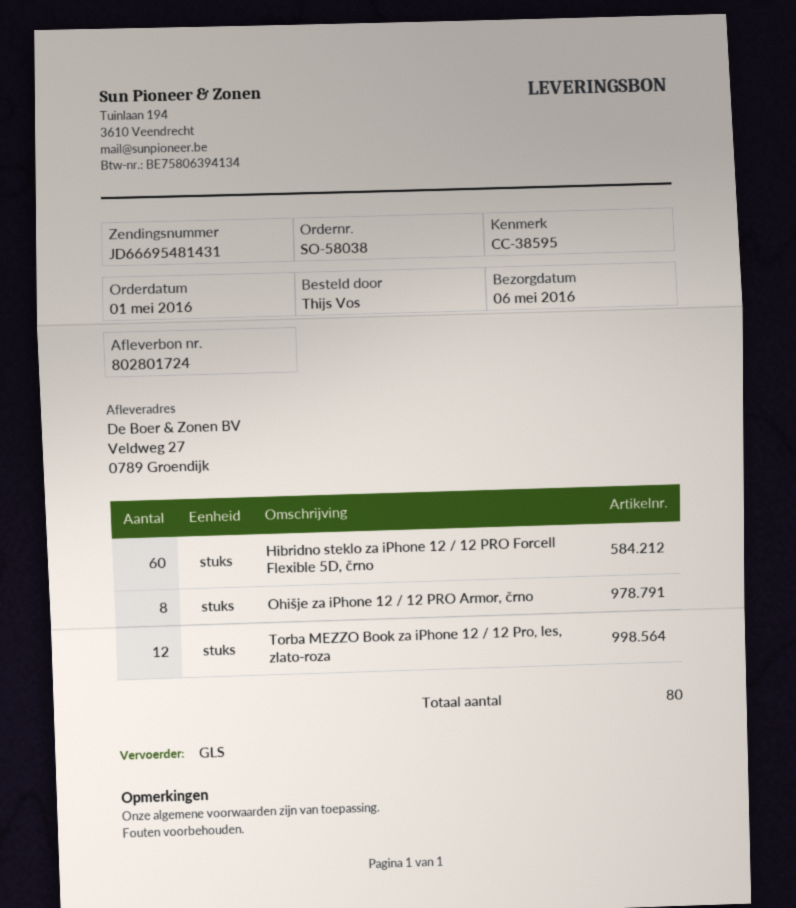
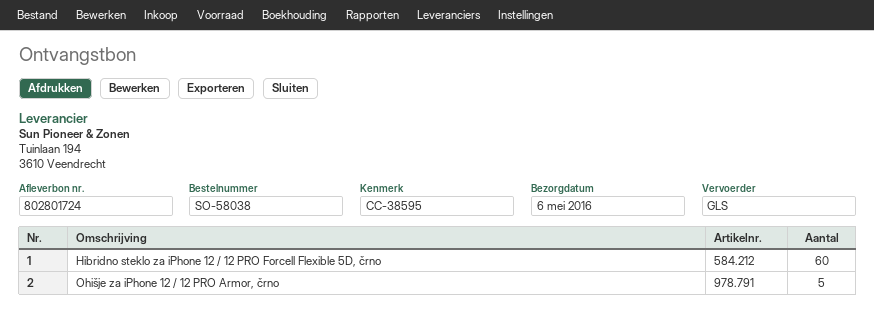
Ohišje za iPhone 12 / 12 PRO Armor, črno: 8 -> 5
Torba MEZZO Book za iPhone 12 / 12 Pro, les, zlato-roza: 12 -> none

